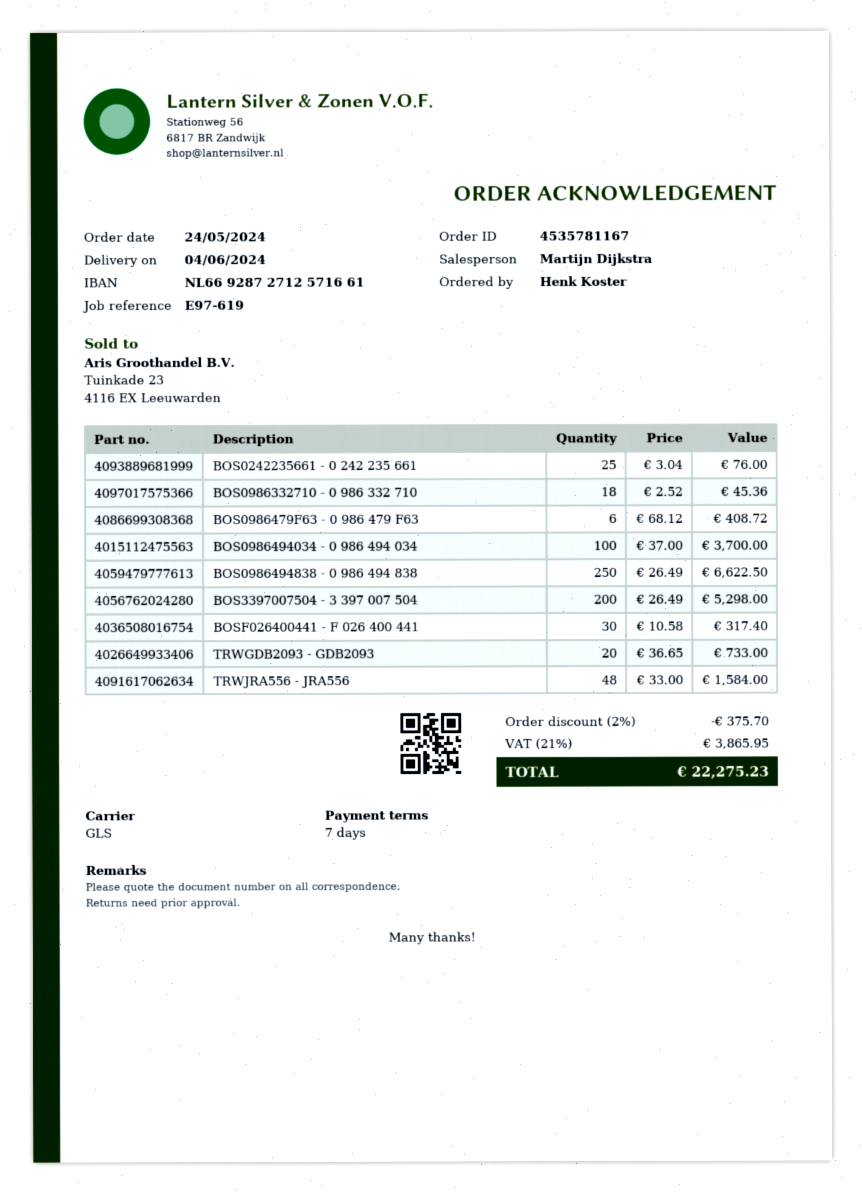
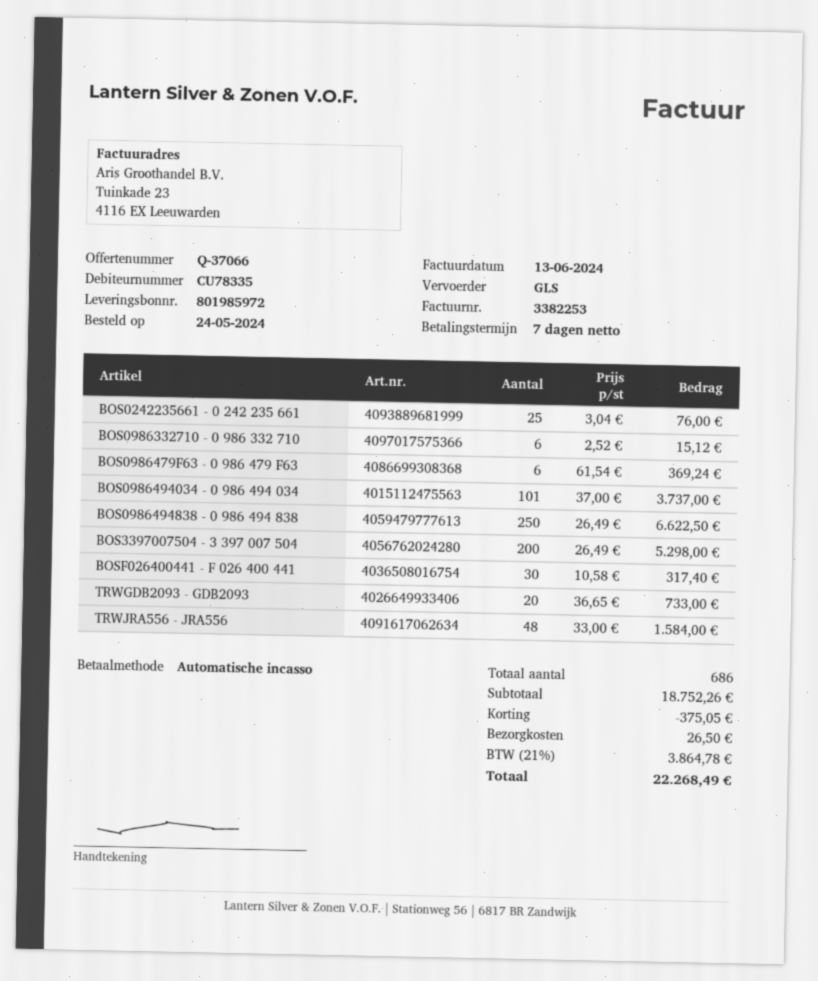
BOS0986332710 - 0 986 332 710: 18 x 2.52 = 45.36 -> 6 x 2.52 = 15.12
BOS0986479F63 - 0 986 479 F63: 6 x 68.12 = 408.72 -> 6 x 61.54 = 369.24
BOS0986494034 - 0 986 494 034: 100 x 37.00 = 3700.00 -> 101 x 37.00 = 3737.00
discount: 375.70 -> 375.05
shipping: none -> 26.50
tax: 21% = 3865.95 -> 21% = 3864.78
total: 22275.23 -> 22268.49

